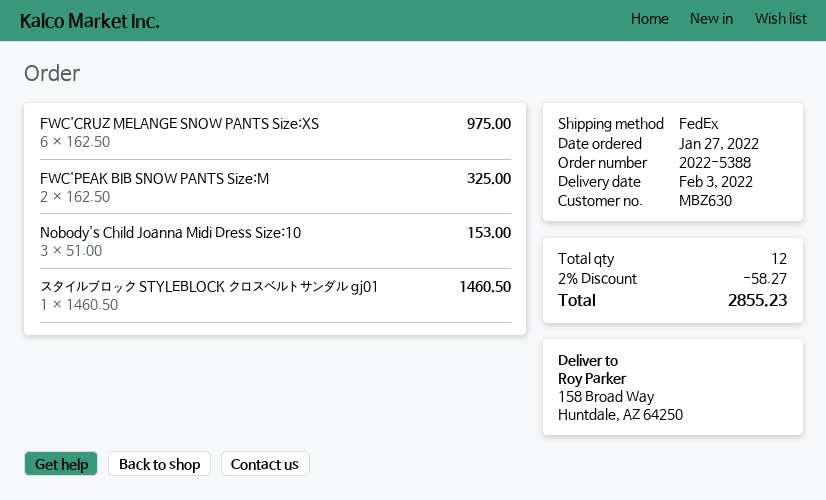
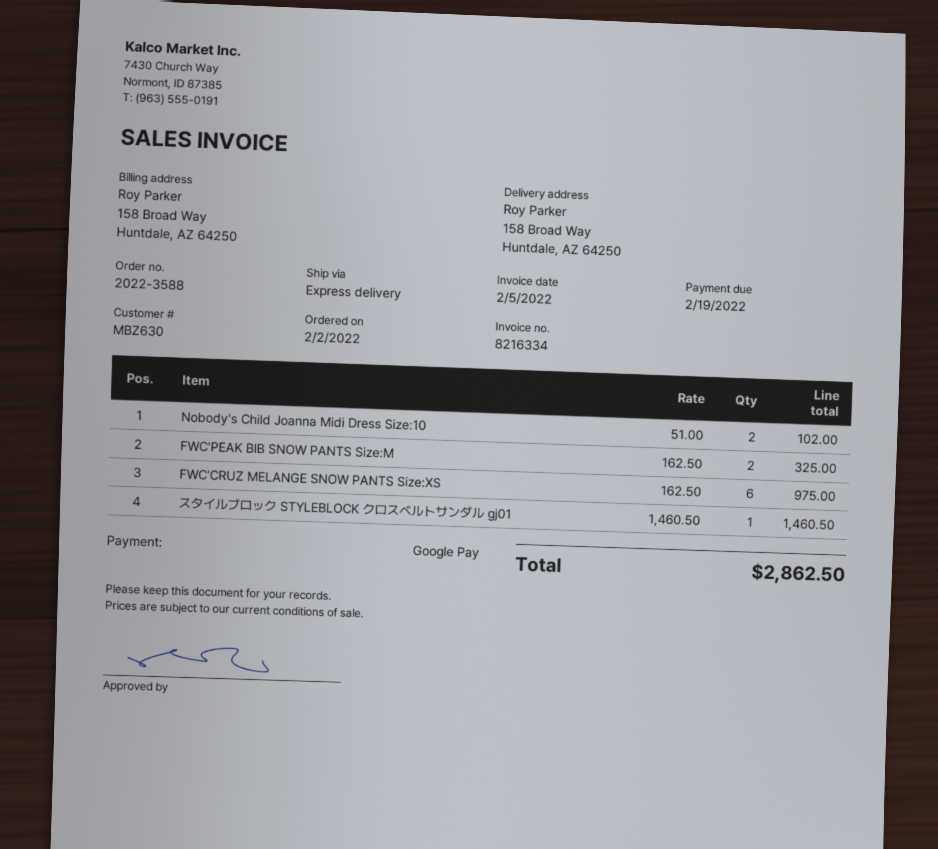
order number: 2022-5388 -> 2022-3588
order date: 2022-01-27 -> 2022-02-02
shipping method: FedEx -> express
Nobody's Child Joanna Midi Dress Size:10: 3 x 51.00 = 153.00 -> 2 x 51.00 = 102.00
discount: 2% = 58.27 -> none
total: 2855.23 -> 2862.50

